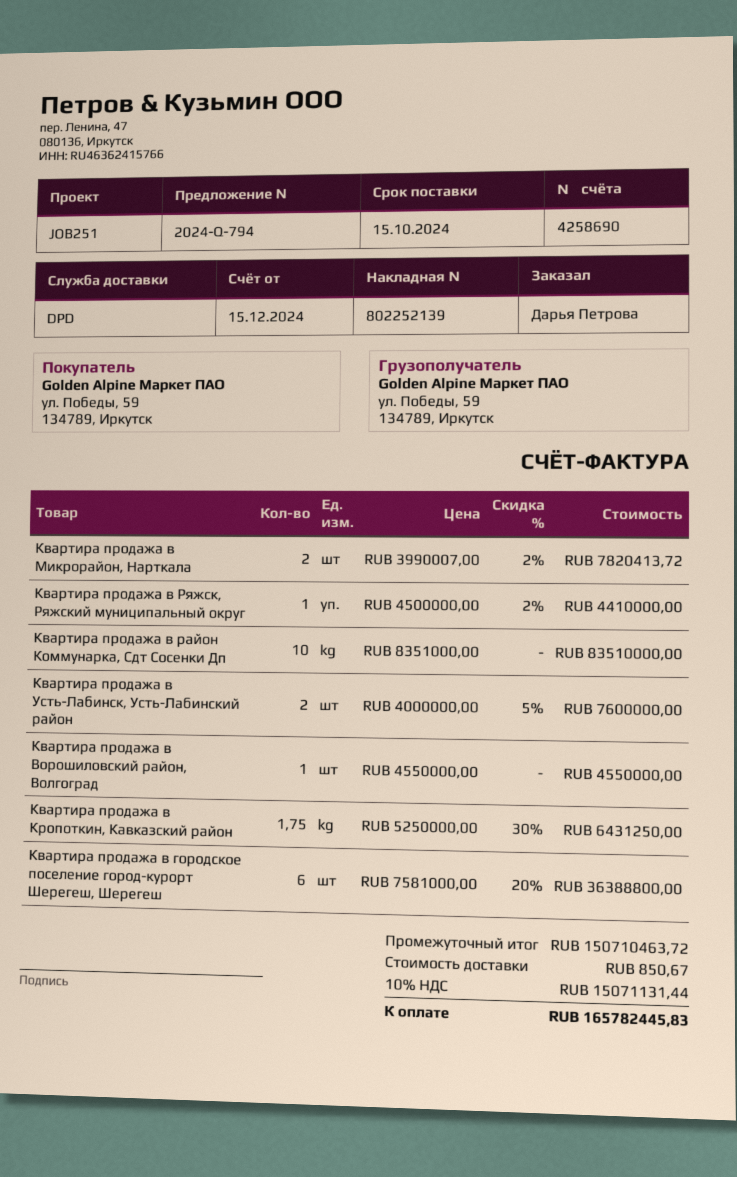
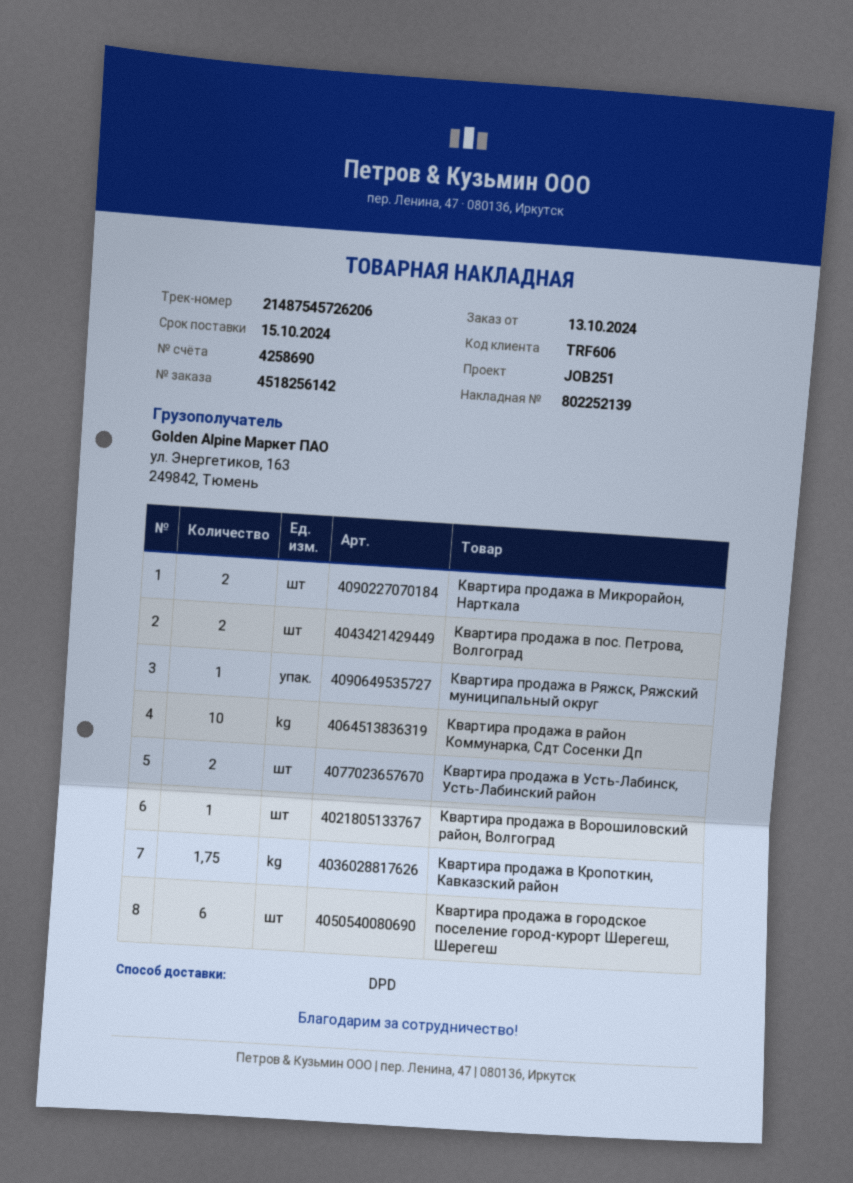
ship to: ул. Победы, 59, 134789, Иркутск -> ул. Энергетиков, 163, 249842, Тюмень
Квартира продажа в пос. Петрова, Волгоград: none -> 2

